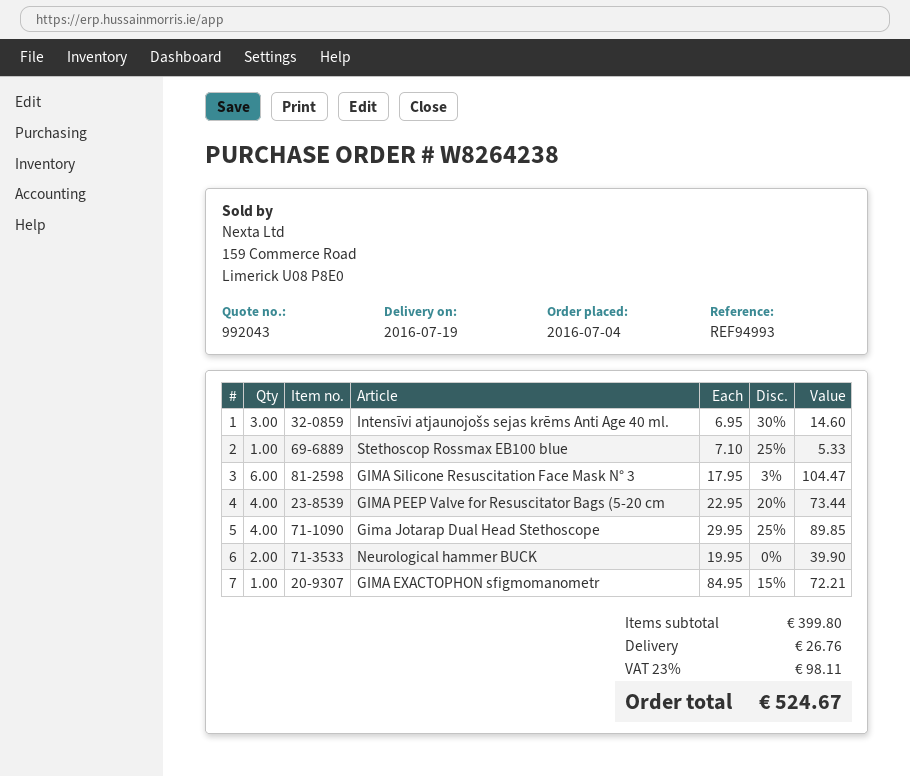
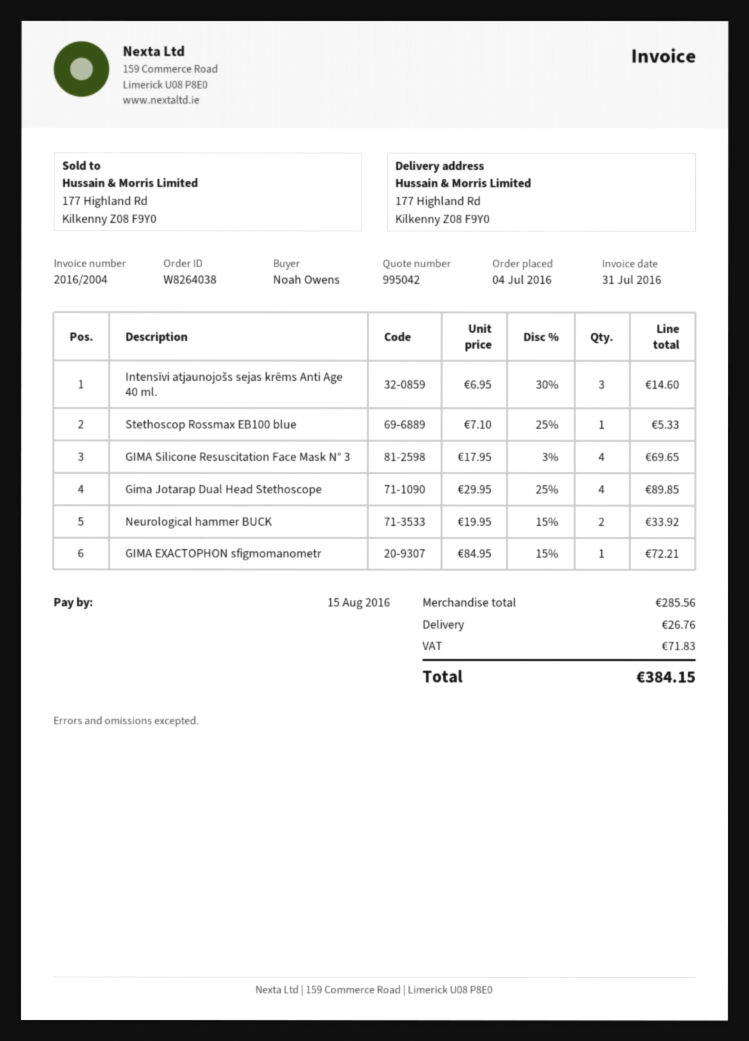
quote number: 992043 -> 995042
order number: W8264238 -> W8264038
GIMA Silicone Resuscitation Face Mask N° 3: 6 x 17.95 - 3% = 104.47 -> 4 x 17.95 - 3% = 69.65
GIMA PEEP Valve for Resuscitator Bags (5-20 cm: 4 x 22.95 - 20% = 73.44 -> none
Neurological hammer BUCK: 2 x 19.95 = 39.90 -> 2 x 19.95 - 15% = 33.92
subtotal: 399.80 -> 285.56
tax: 98.11 -> 71.83
total: 524.67 -> 384.15

